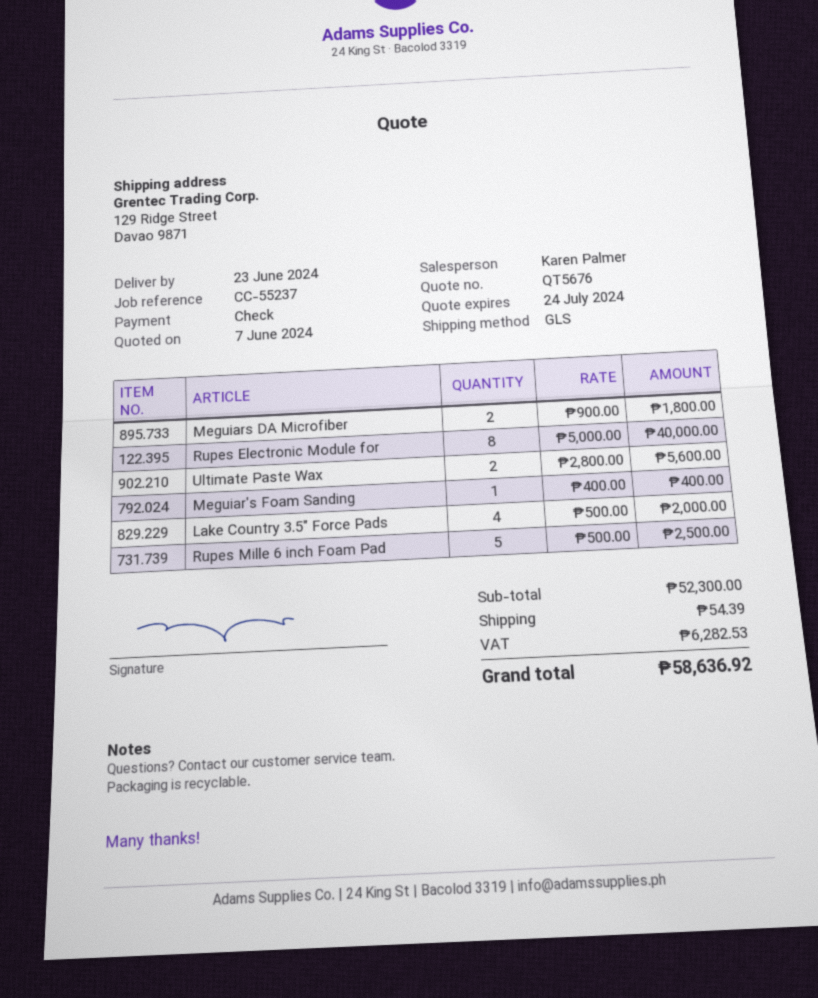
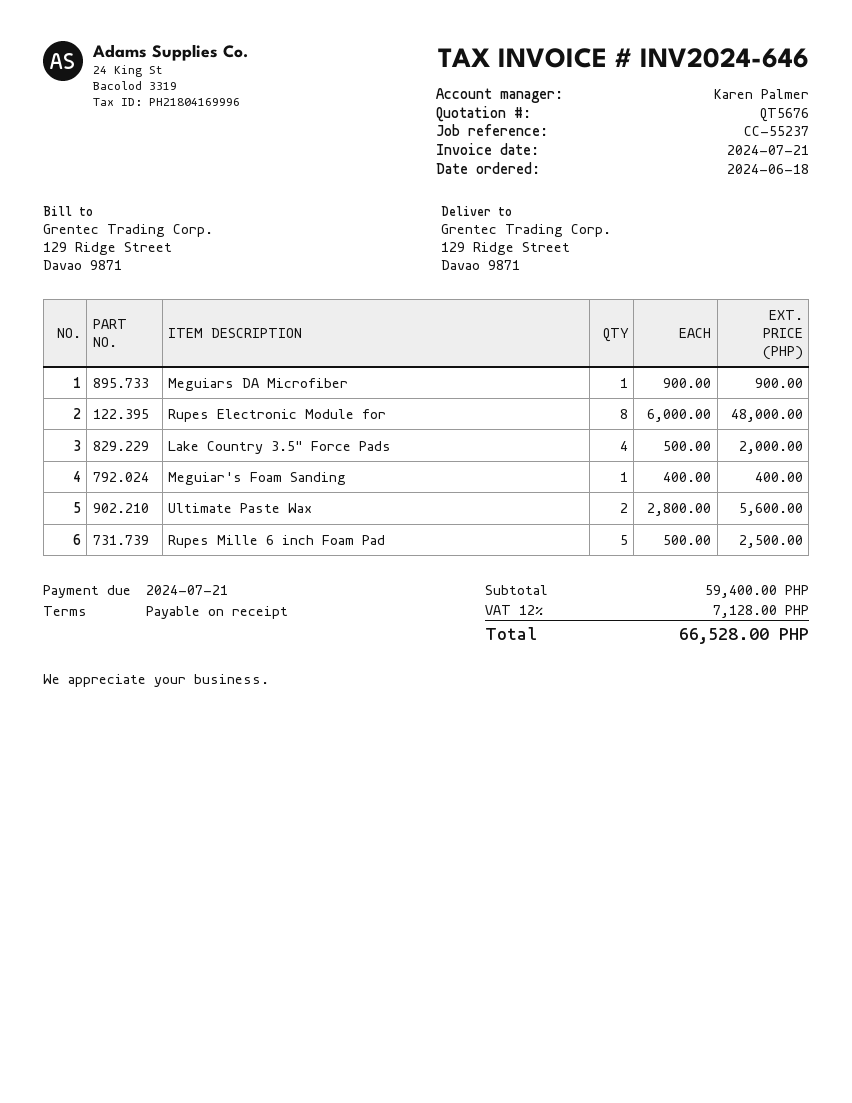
Meguiars DA Microfiber: 2 x 900.00 = 1800.00 -> 1 x 900.00 = 900.00
Rupes Electronic Module for: 8 x 5000.00 = 40000.00 -> 8 x 6000.00 = 48000.00
subtotal: 52300.00 -> 59400.00
shipping: 54.39 -> none
tax: 6282.53 -> 7128.00
total: 58636.92 -> 66528.00

